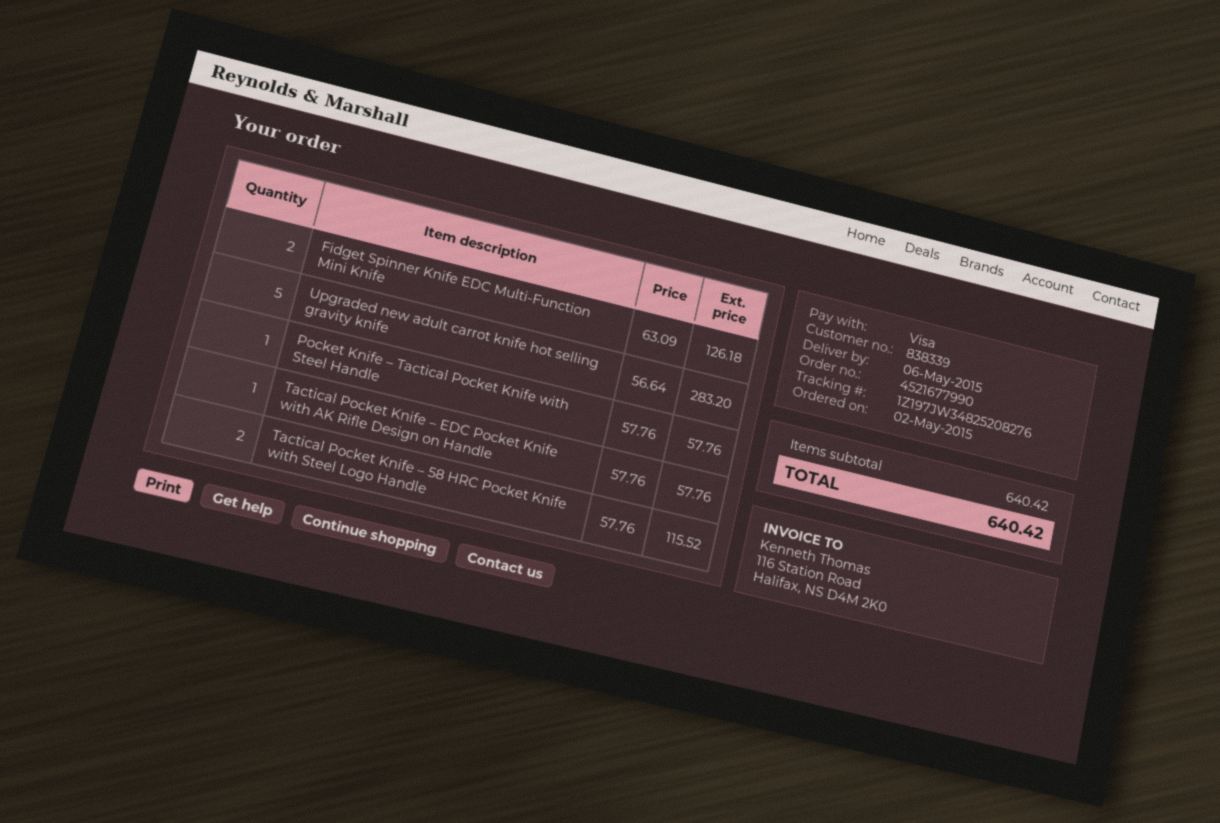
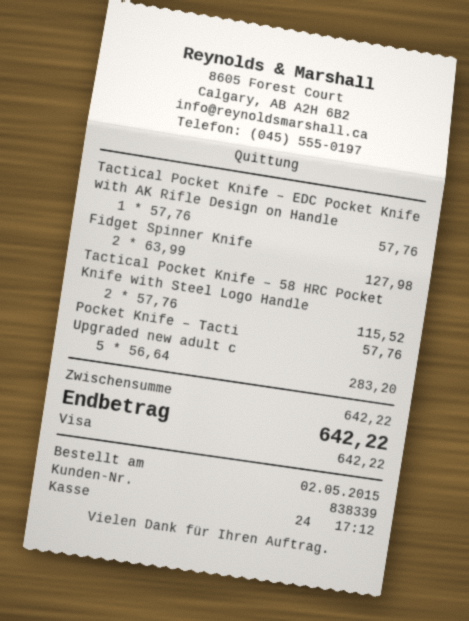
Fidget Spinner Knife EDC Multi-Function Mini Knife: 2 x 63.09 = 126.18 -> 2 x 63.99 = 127.98
subtotal: 640.42 -> 642.22
total: 640.42 -> 642.22

